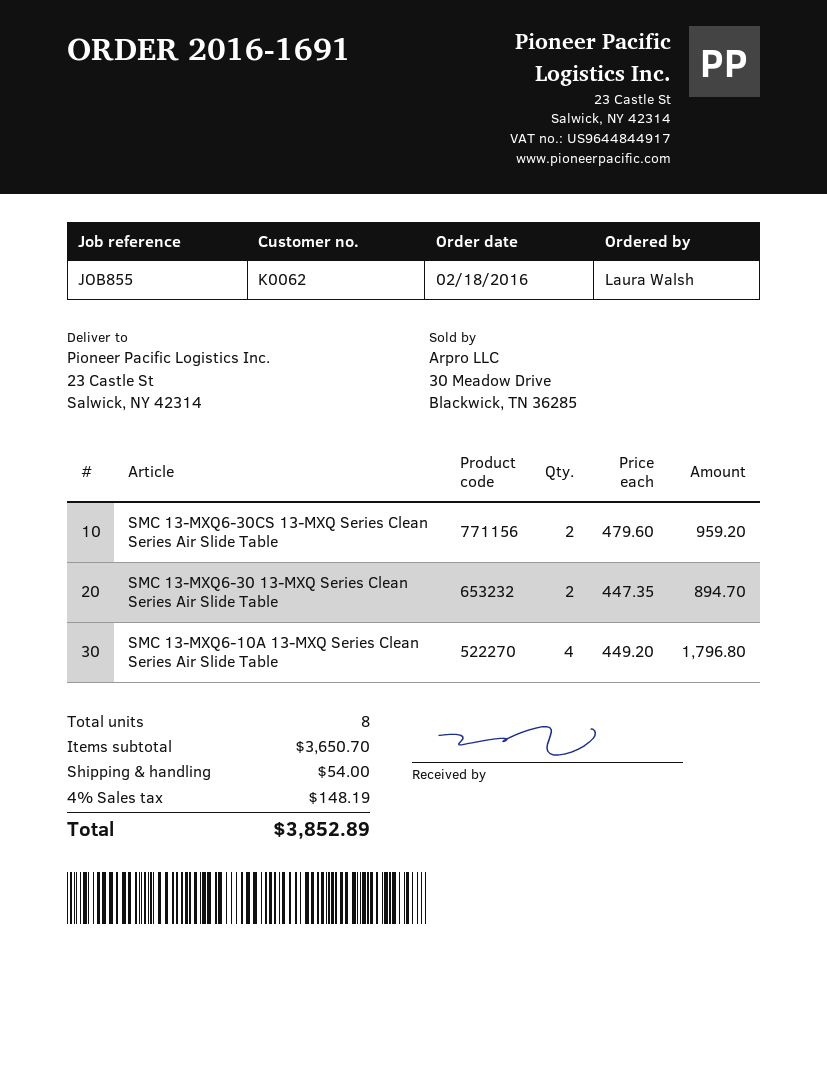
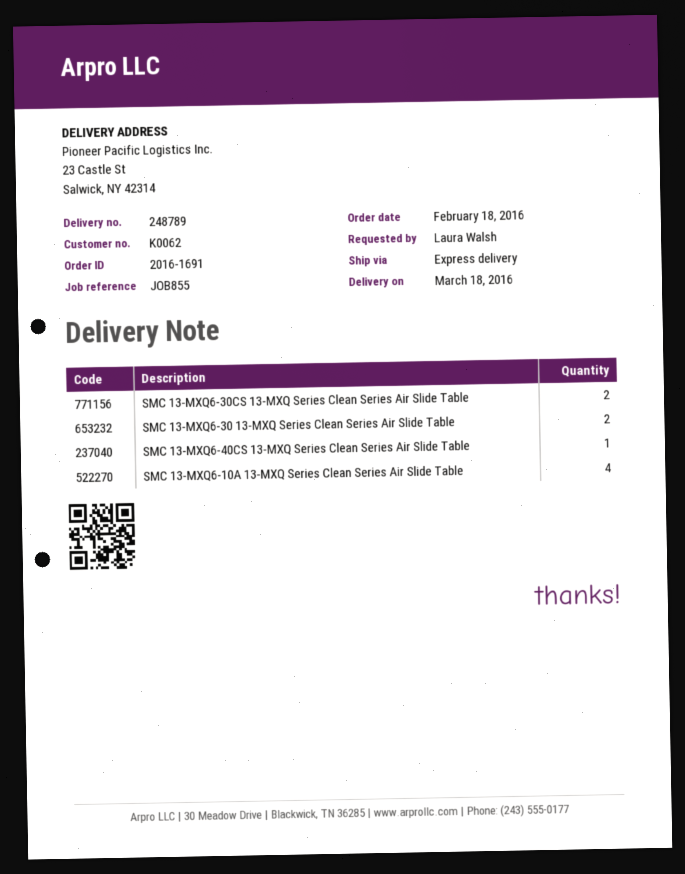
SMC 13-MXQ6-40CS 13-MXQ Series Clean Series Air Slide Table: none -> 1

